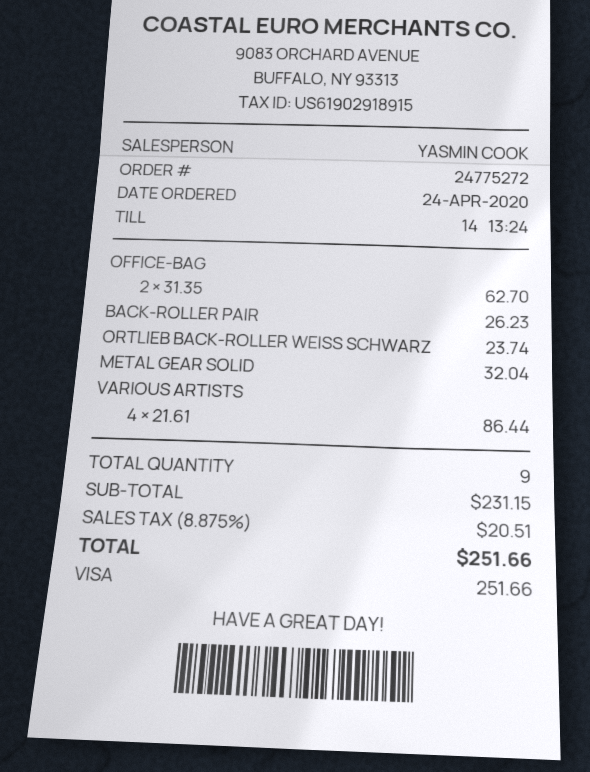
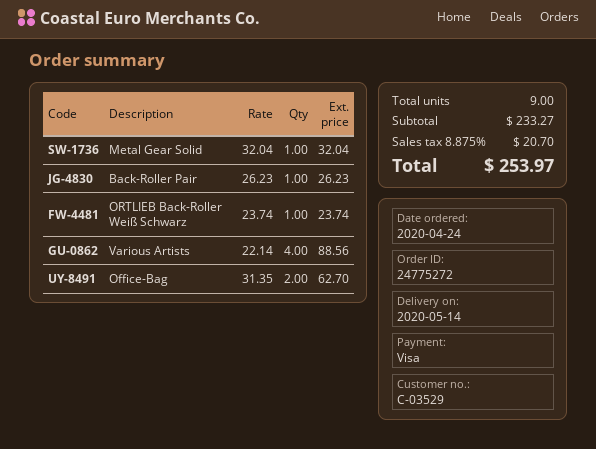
VARIOUS ARTISTS: 4 x 21.61 = 86.44 -> 4 x 22.14 = 88.56
subtotal: 231.15 -> 233.27
tax: 8.875% = 20.51 -> 8.875% = 20.70
total: 251.66 -> 253.97

